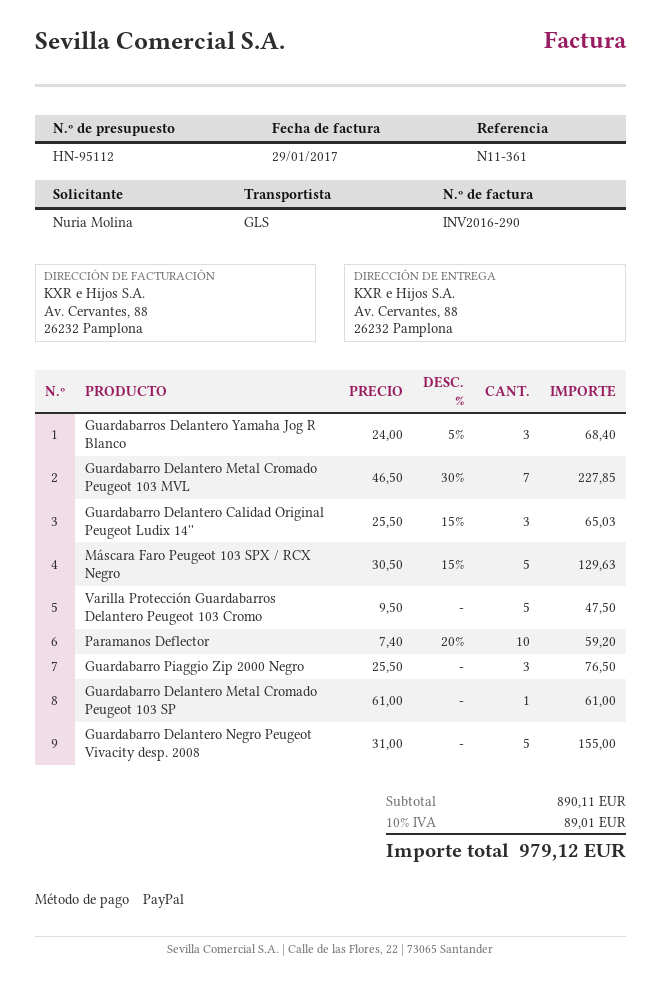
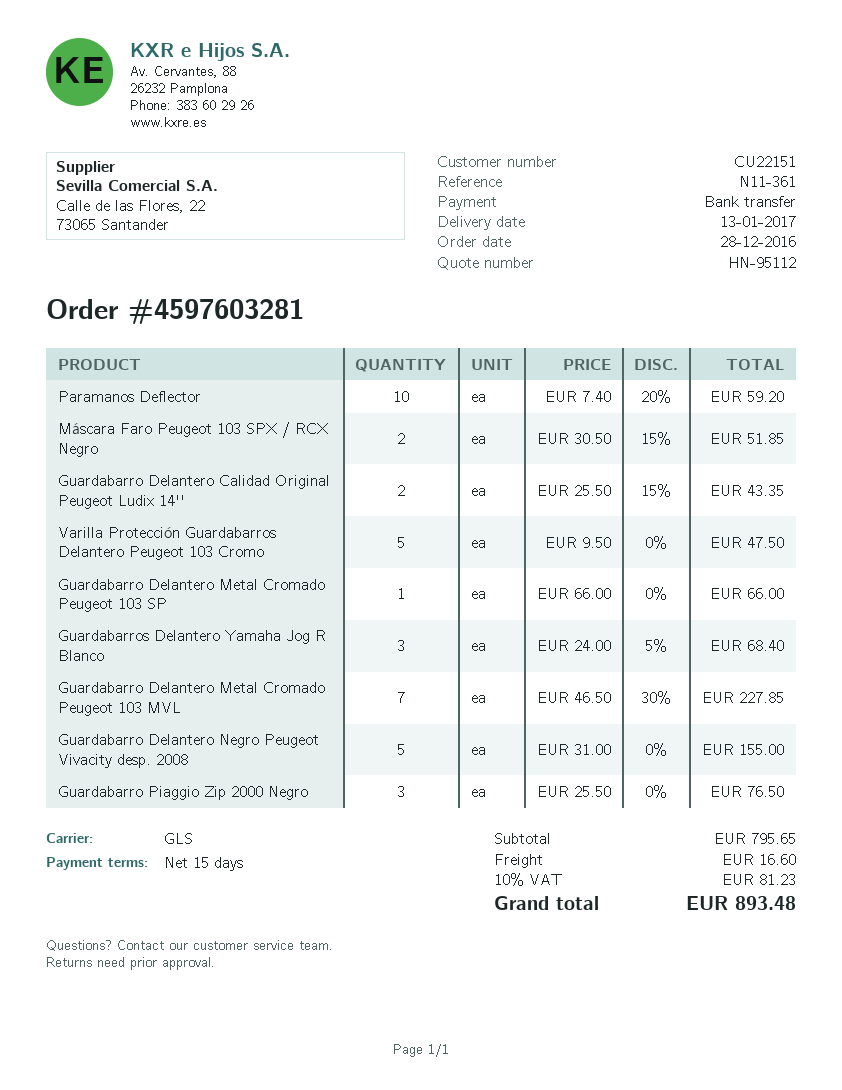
payment method: PayPal -> bank transfer
Guardabarro Delantero Calidad Original Peugeot Ludix 14'': 3 x 25.50 - 15% = 65.03 -> 2 x 25.50 - 15% = 43.35
Máscara Faro Peugeot 103 SPX / RCX Negro: 5 x 30.50 - 15% = 129.63 -> 2 x 30.50 - 15% = 51.85
Guardabarro Delantero Metal Cromado Peugeot 103 SP: 1 x 61.00 = 61.00 -> 1 x 66.00 = 66.00
subtotal: 890.11 -> 795.65
shipping: none -> 16.60
tax: 10% = 89.01 -> 10% = 81.23
total: 979.12 -> 893.48

